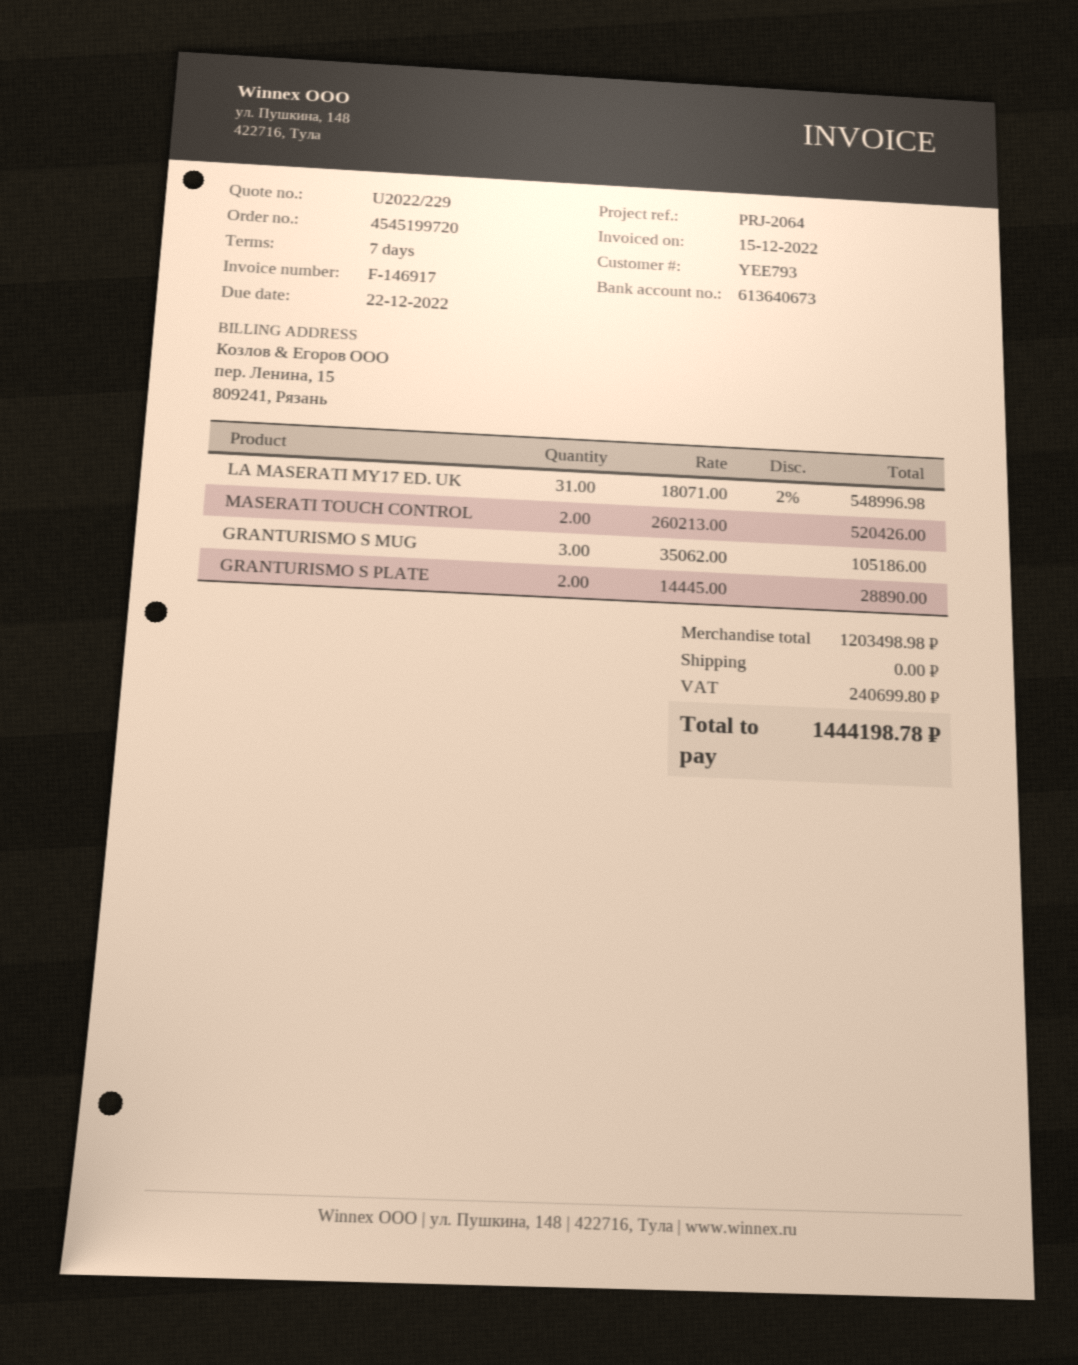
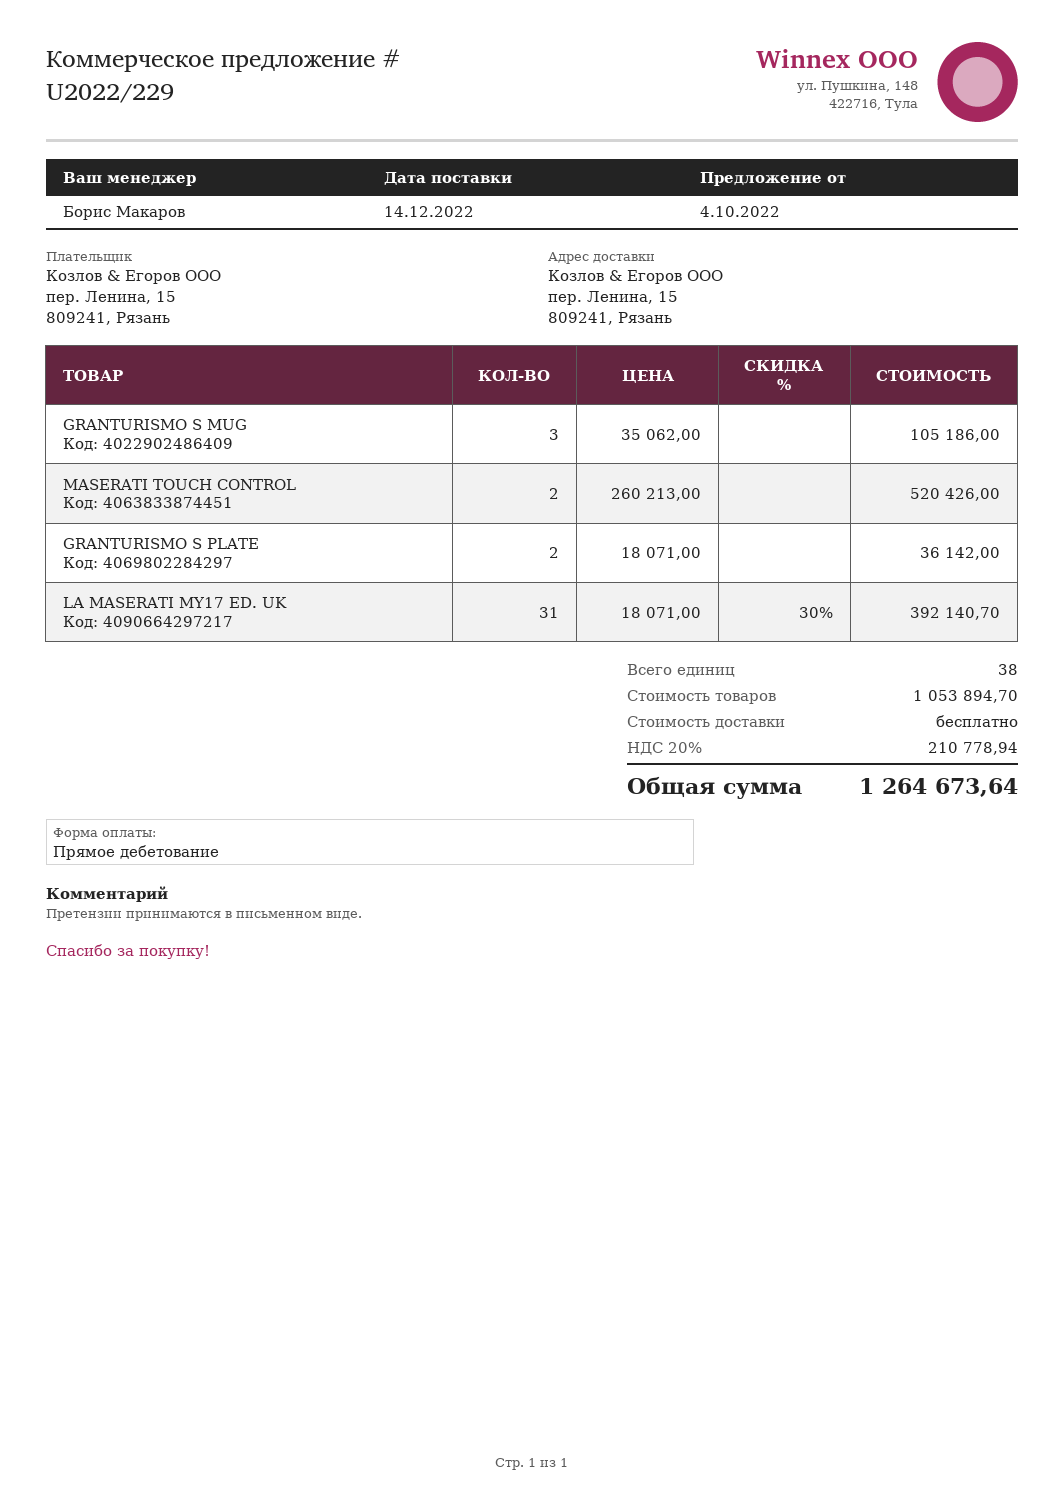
LA MASERATI MY17 ED. UK: 31 x 18071.00 - 2% = 548996.98 -> 31 x 18071.00 - 30% = 392140.70
GRANTURISMO S PLATE: 2 x 14445.00 = 28890.00 -> 2 x 18071.00 = 36142.00
subtotal: 1203498.98 -> 1053894.70
tax: 240699.80 -> 210778.94
total: 1444198.78 -> 1264673.64

